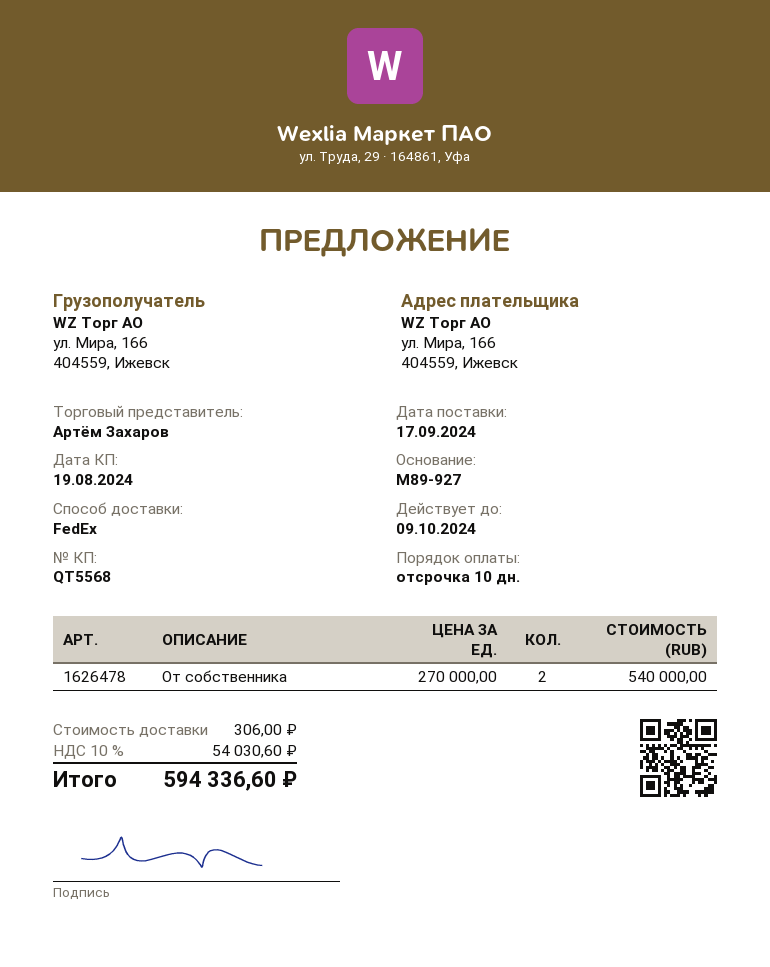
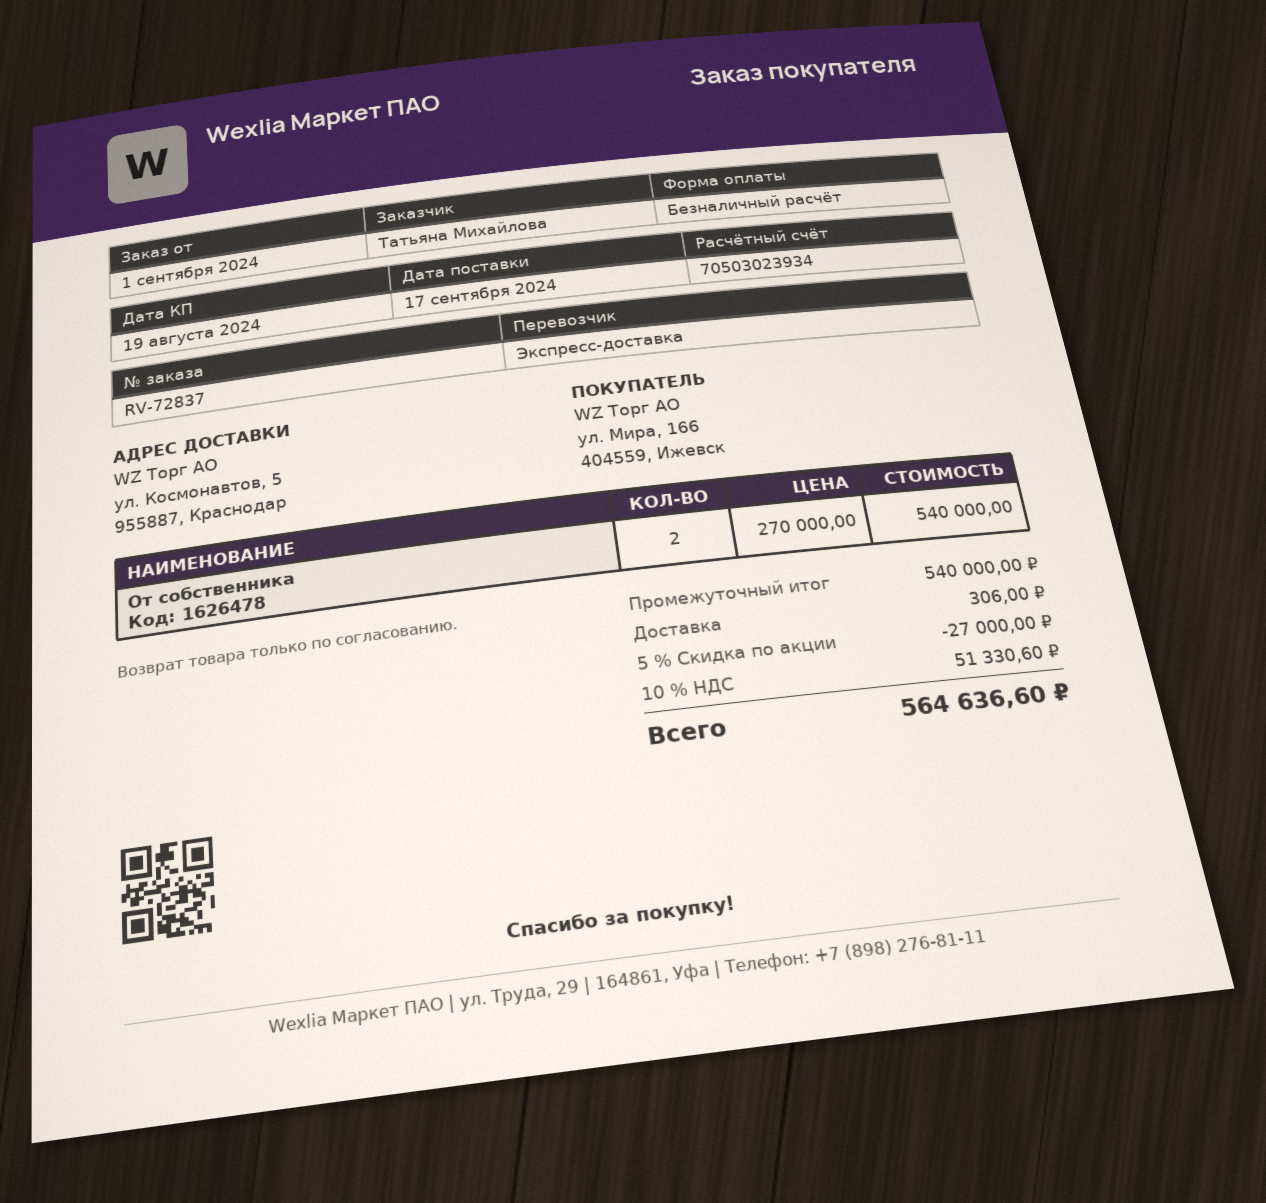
shipping method: FedEx -> express
ship to: ул. Мира, 166, 404559, Ижевск -> ул. Космонавтов, 5, 955887, Краснодар
discount: none -> 5% = 27000.00
tax: 10% = 54030.60 -> 10% = 51330.60
total: 594336.60 -> 564636.60

